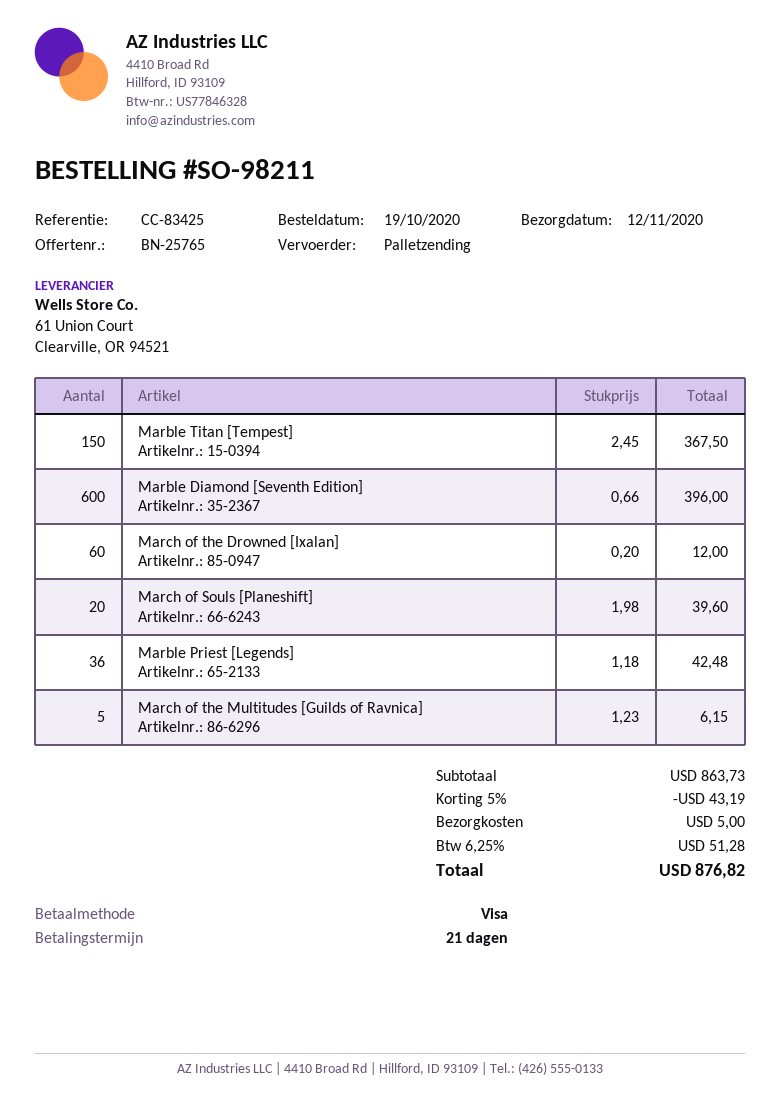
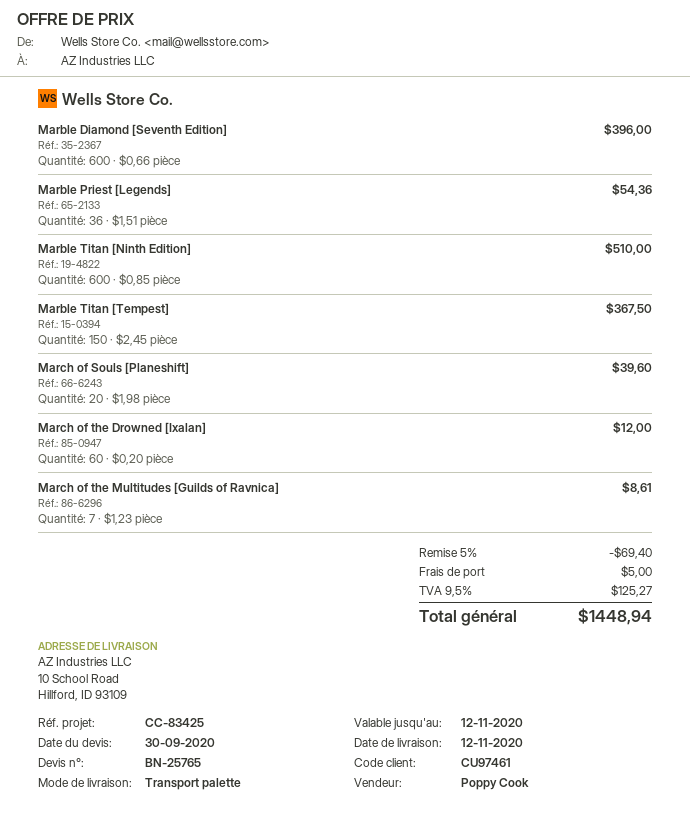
Marble Priest [Legends]: 36 x 1.18 = 42.48 -> 36 x 1.51 = 54.36
March of the Multitudes [Guilds of Ravnica]: 5 x 1.23 = 6.15 -> 7 x 1.23 = 8.61
Marble Titan [Ninth Edition]: none -> 600 x 0.85 = 510.00
discount: 5% = 43.19 -> 5% = 69.40
tax: 6.25% = 51.28 -> 9.5% = 125.27
total: 876.82 -> 1448.94

